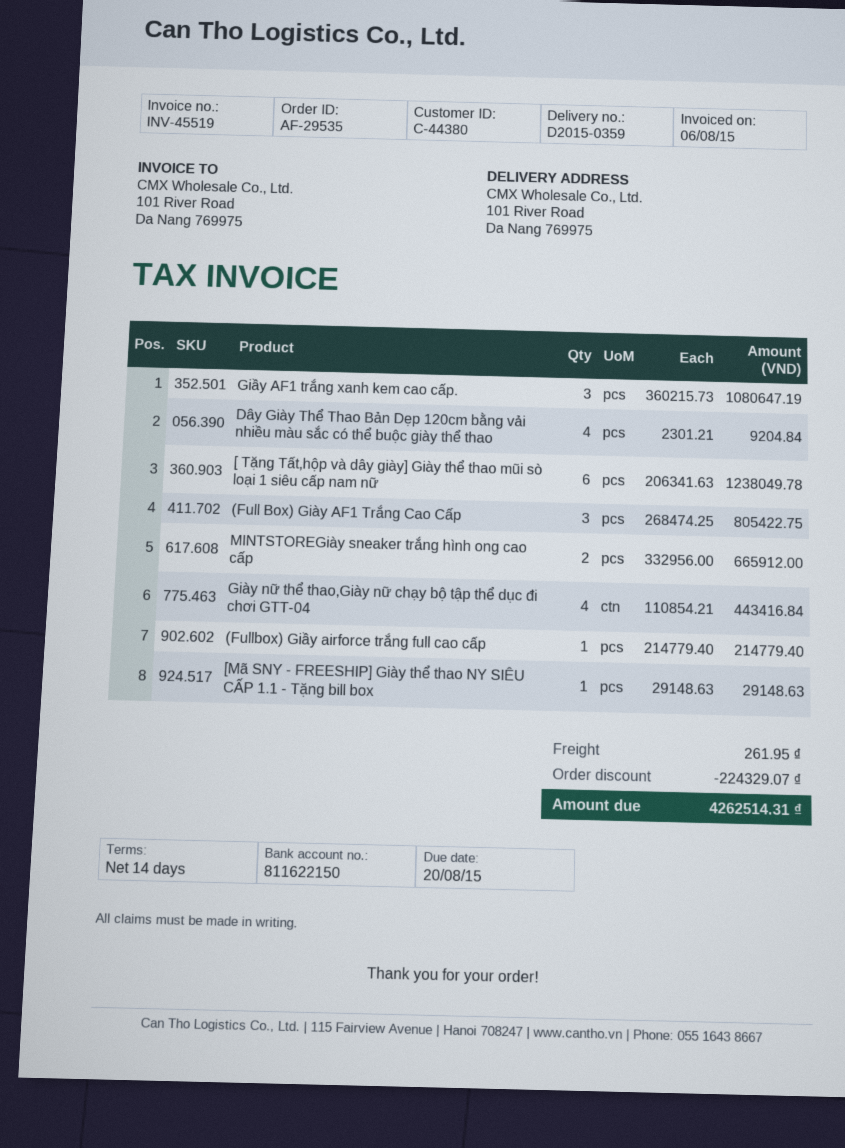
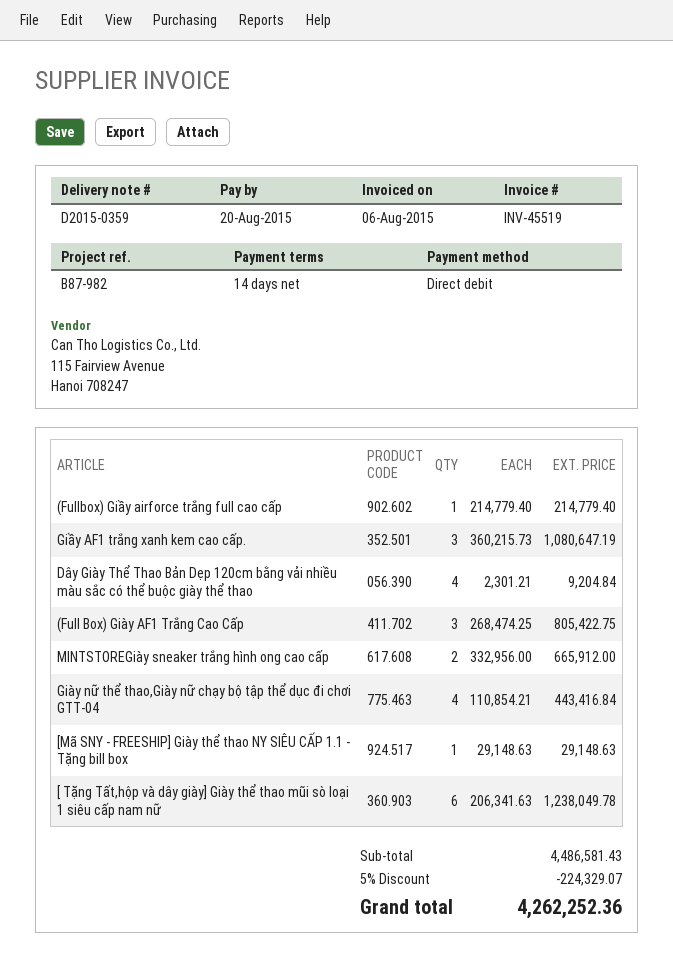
shipping: 261.95 -> none
total: 4262514.31 -> 4262252.36

